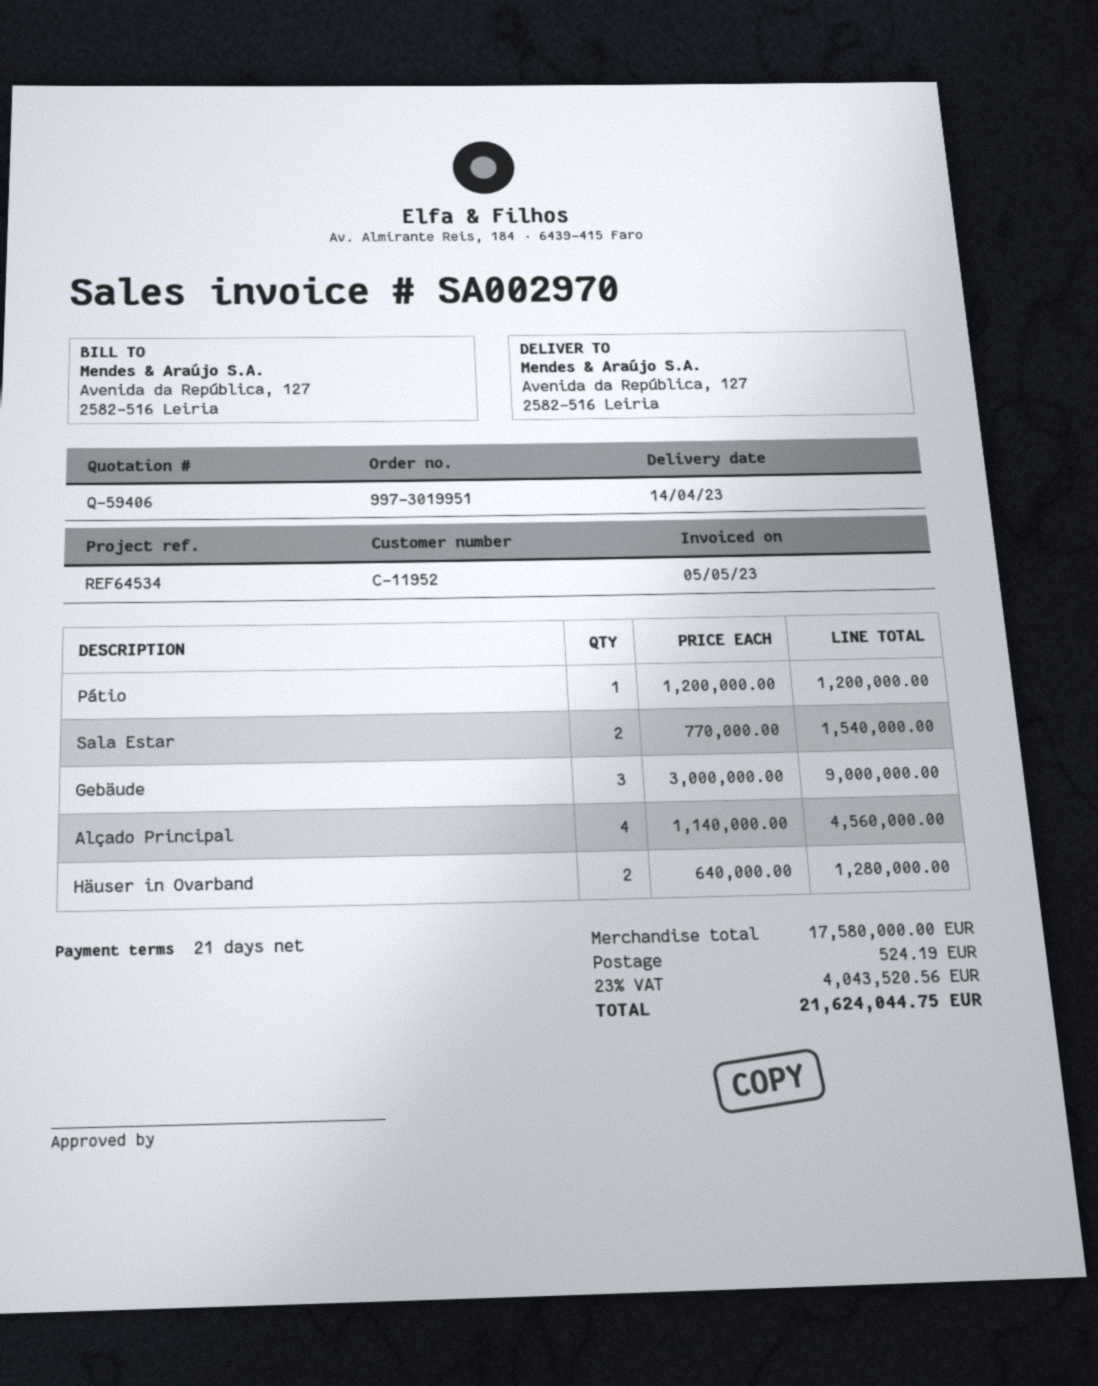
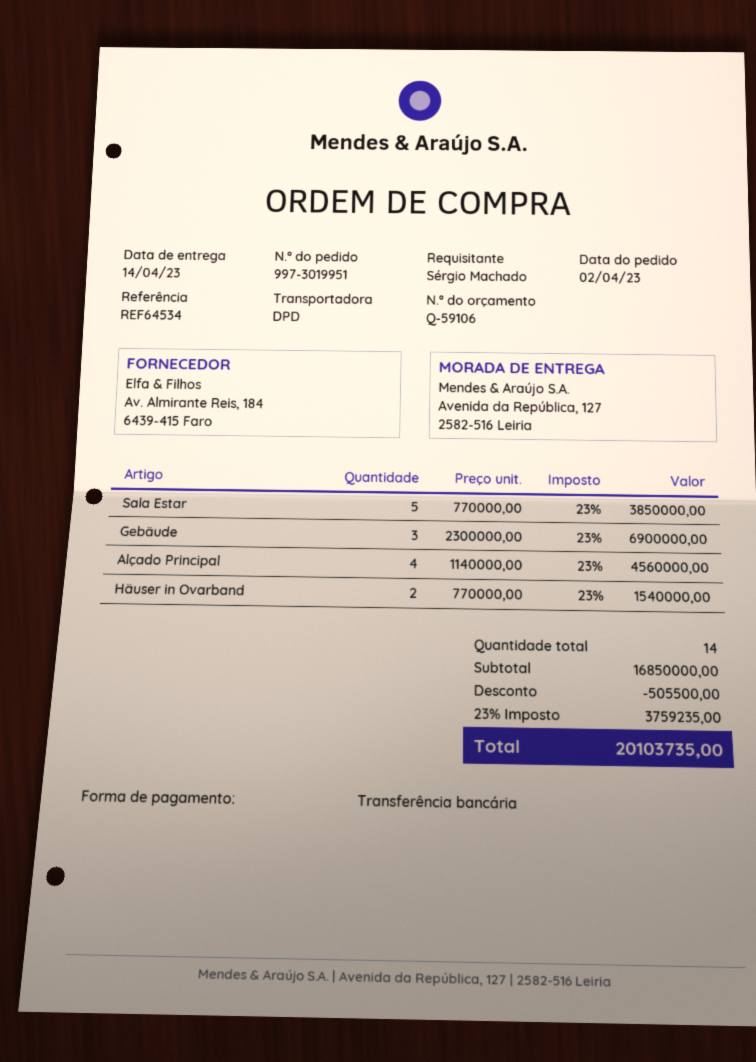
quote number: Q-59406 -> Q-59106
Pátio: 1 x 1200000.00 = 1200000.00 -> none
Sala Estar: 2 x 770000.00 = 1540000.00 -> 5 x 770000.00 = 3850000.00
Gebäude: 3 x 3000000.00 = 9000000.00 -> 3 x 2300000.00 = 6900000.00
Häuser in Ovarband: 2 x 640000.00 = 1280000.00 -> 2 x 770000.00 = 1540000.00
subtotal: 17580000.00 -> 16850000.00
discount: none -> 505500.00
shipping: 524.19 -> none
tax: 23% = 4043520.56 -> 23% = 3759235.00
total: 21624044.75 -> 20103735.00

